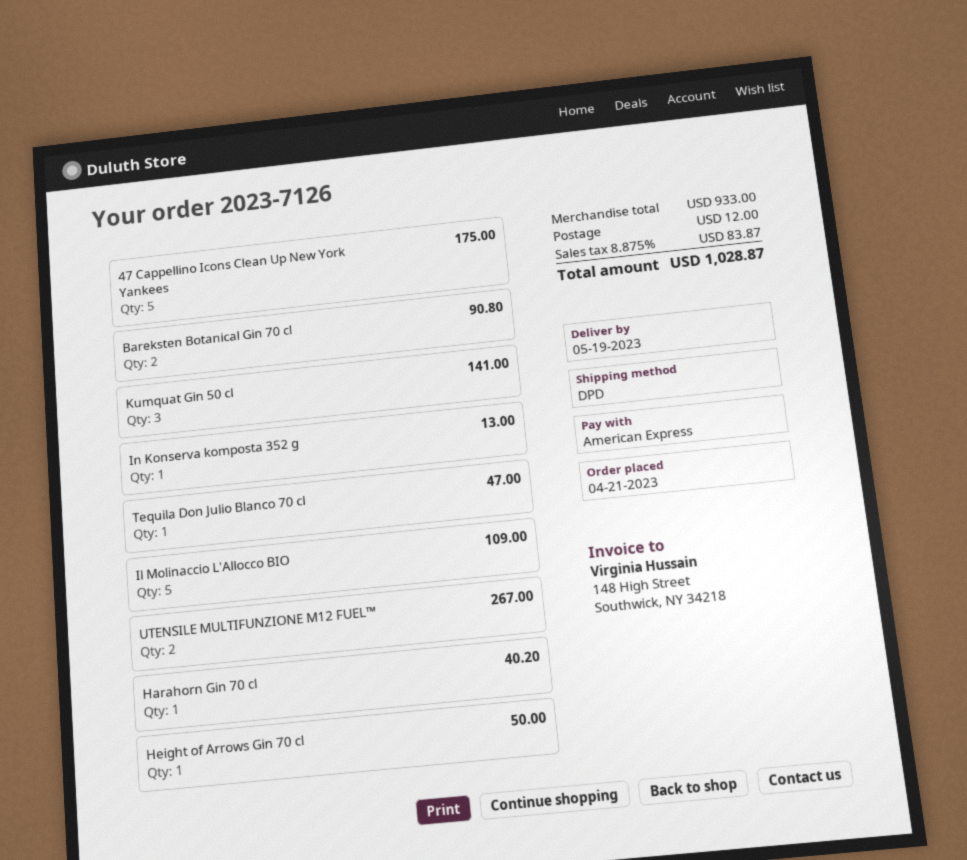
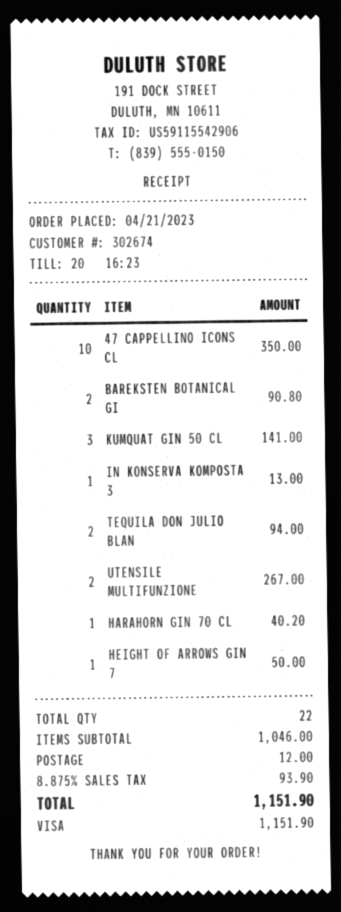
payment method: American Express -> Visa
47 Cappellino Icons Clean Up New York Yankees: 5 for 175.00 -> 10 for 350.00
Tequila Don Julio Blanco 70 cl: 1 for 47.00 -> 2 for 94.00
Il Molinaccio L'Allocco BIO: 5 for 109.00 -> none
subtotal: 933.00 -> 1046.00
tax: 8.875% = 83.87 -> 8.875% = 93.90
total: 1028.87 -> 1151.90

